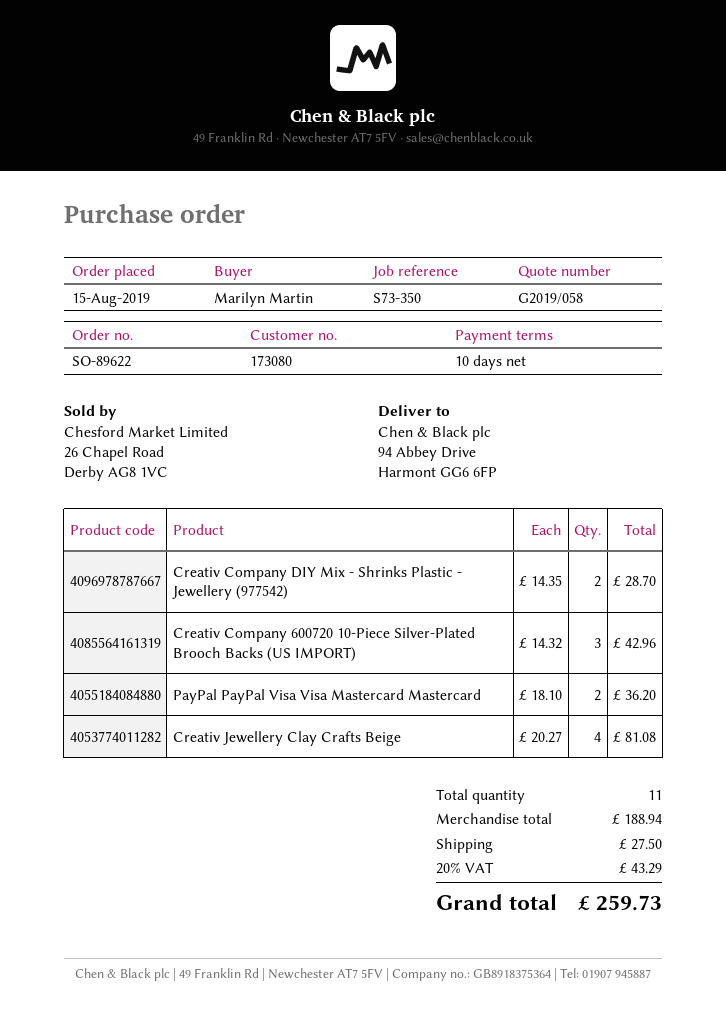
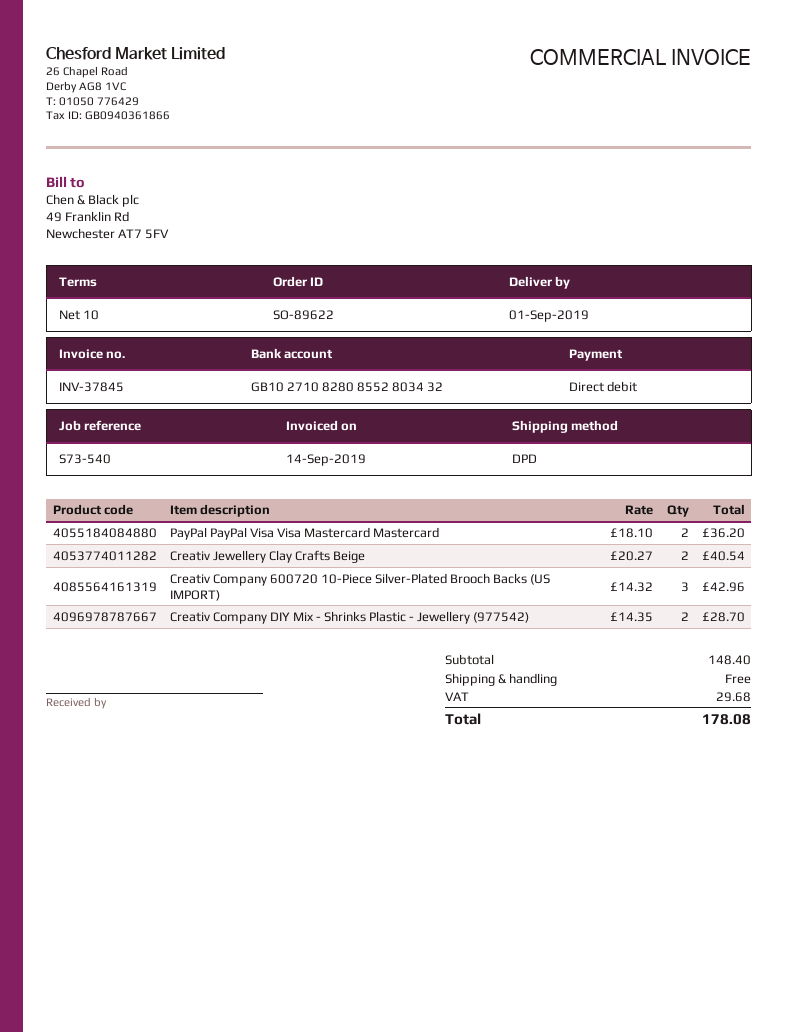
reference: S73-350 -> S73-540
Creativ Jewellery Clay Crafts Beige: 4 x 20.27 = 81.08 -> 2 x 20.27 = 40.54
subtotal: 188.94 -> 148.40
shipping: 27.50 -> 0.00
tax: 43.29 -> 29.68
total: 259.73 -> 178.08

